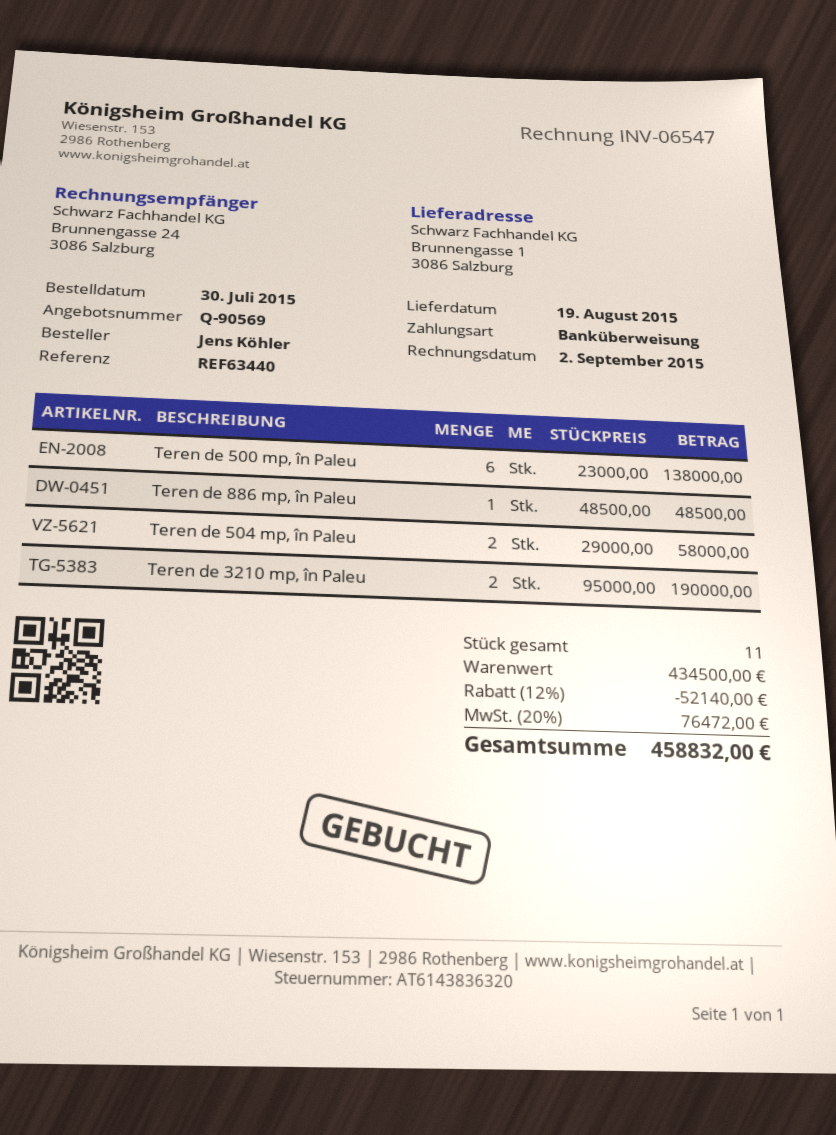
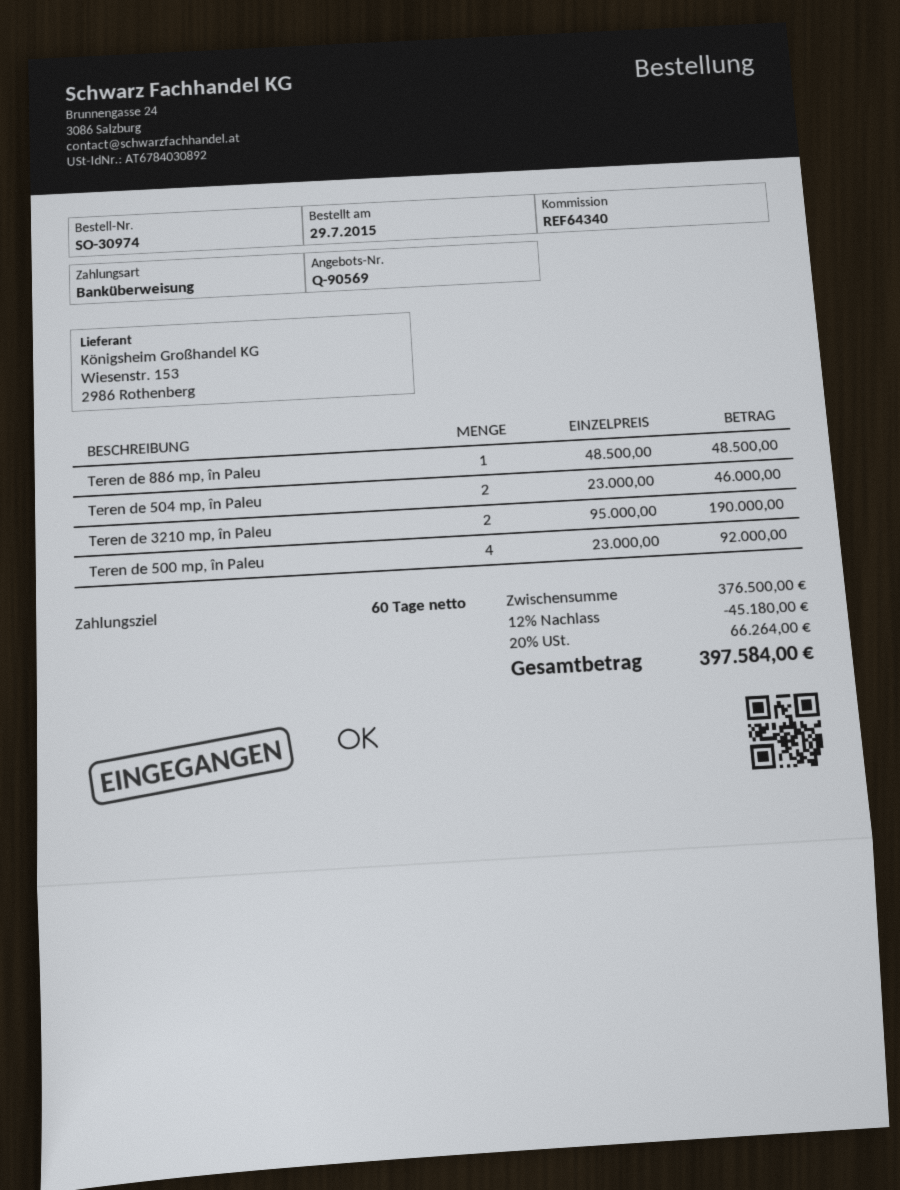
order date: 2015-07-30 -> 2015-07-29
reference: REF63440 -> REF64340
Teren de 500 mp, în Paleu: 6 x 23000.00 = 138000.00 -> 4 x 23000.00 = 92000.00
Teren de 504 mp, în Paleu: 2 x 29000.00 = 58000.00 -> 2 x 23000.00 = 46000.00
subtotal: 434500.00 -> 376500.00
discount: 12% = 52140.00 -> 12% = 45180.00
tax: 20% = 76472.00 -> 20% = 66264.00
total: 458832.00 -> 397584.00

